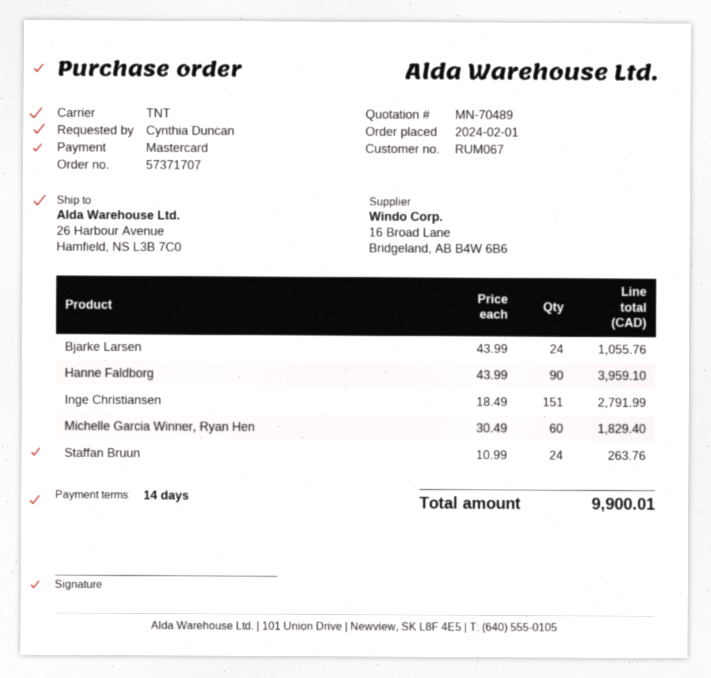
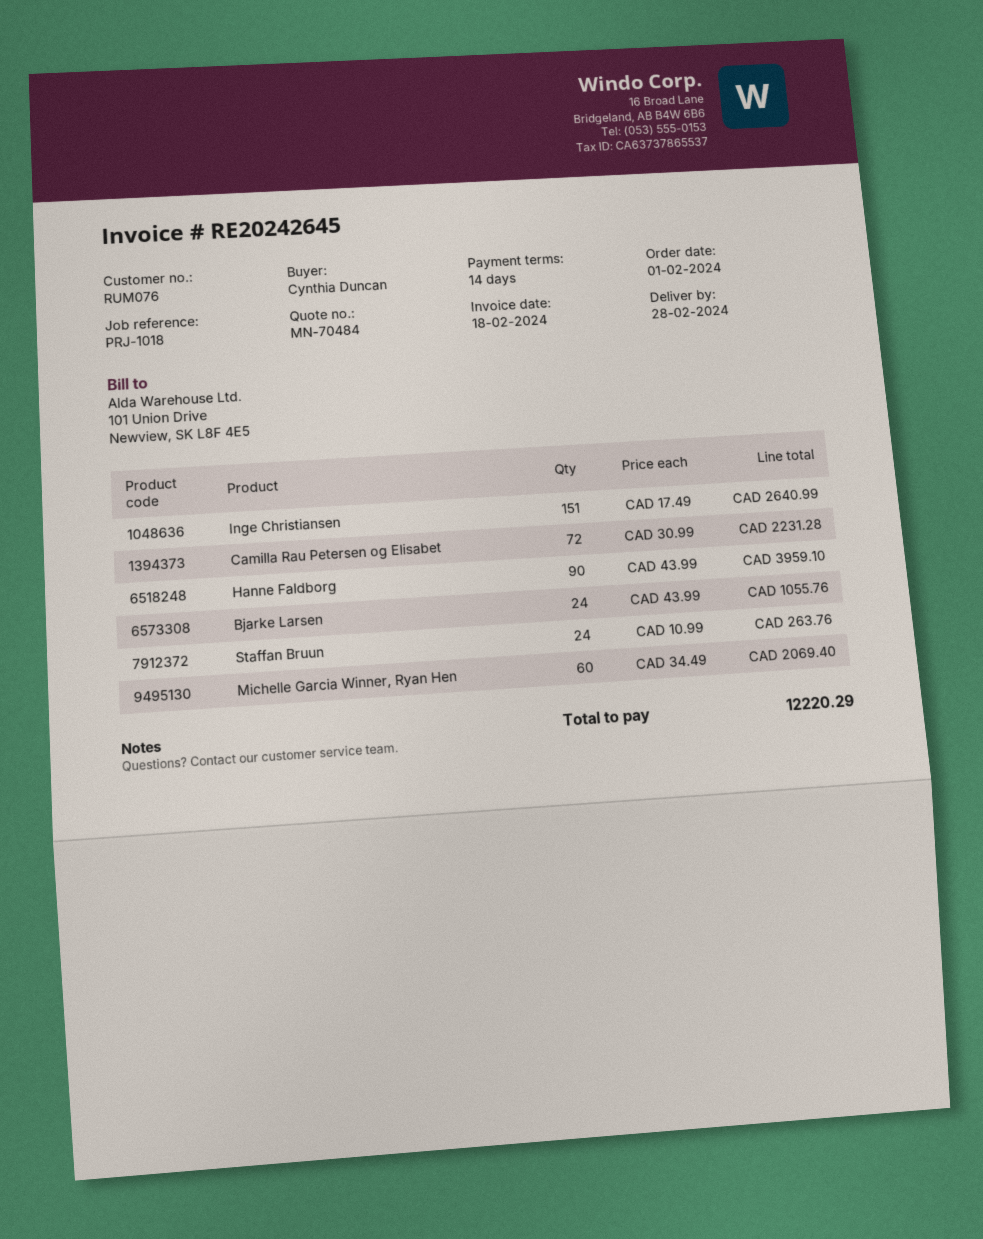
quote number: MN-70489 -> MN-70484
customer number: RUM067 -> RUM076
Inge Christiansen: 151 x 18.49 = 2791.99 -> 151 x 17.49 = 2640.99
Michelle Garcia Winner, Ryan Hen: 60 x 30.49 = 1829.40 -> 60 x 34.49 = 2069.40
Camilla Rau Petersen og Elisabet: none -> 72 x 30.99 = 2231.28
total: 9900.01 -> 12220.29

